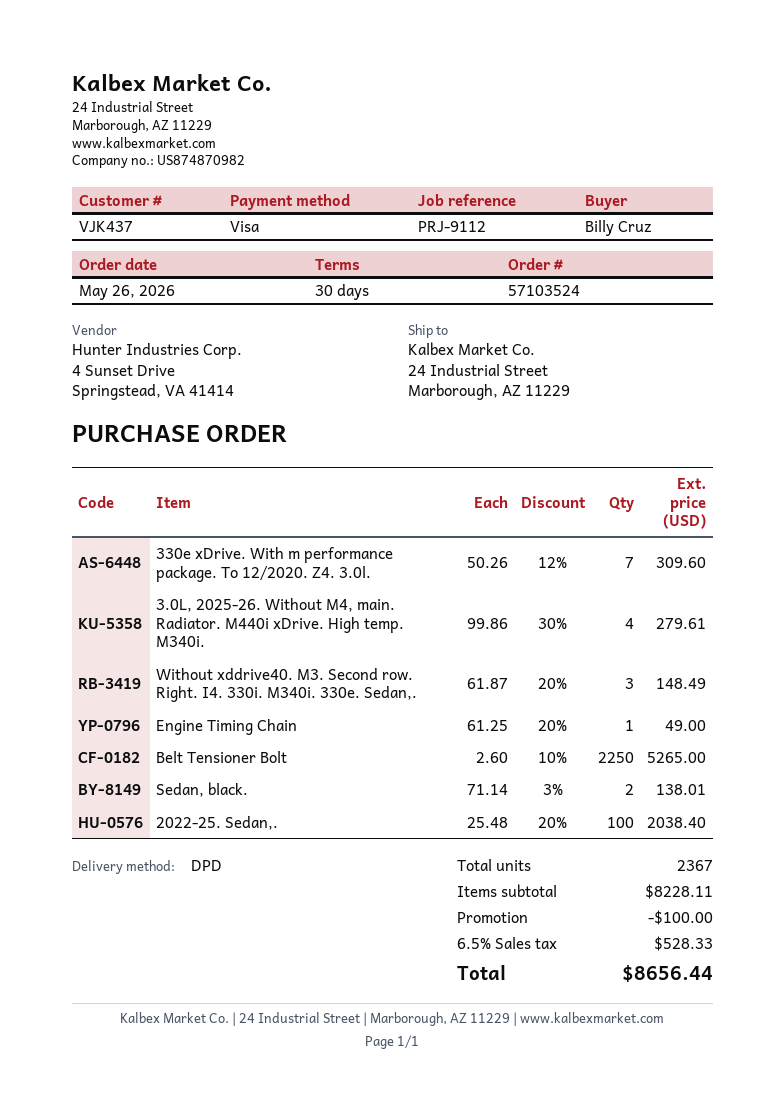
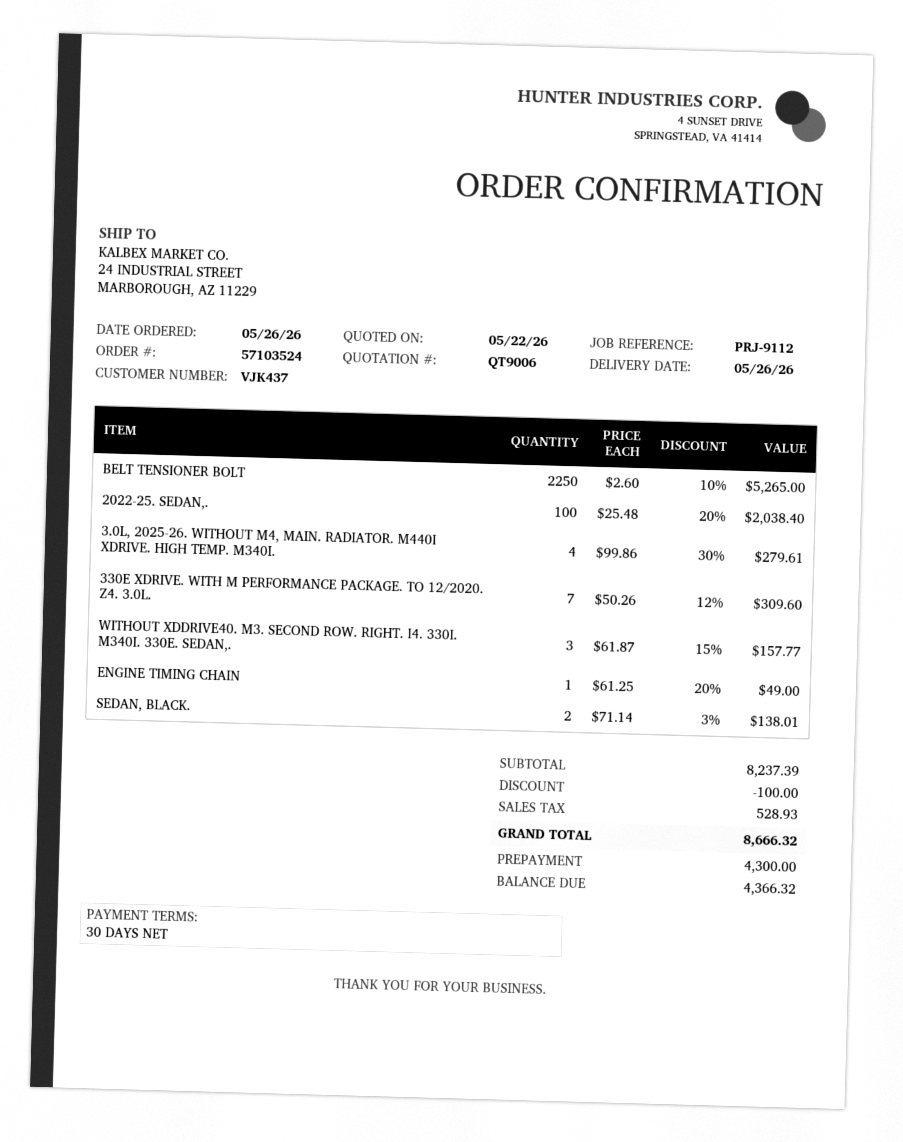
Without xddrive40. M3. Second row. Right. I4. 330i. M340i. 330e. Sedan,.: 3 x 61.87 - 20% = 148.49 -> 3 x 61.87 - 15% = 157.77
subtotal: 8228.11 -> 8237.39
tax: 528.33 -> 528.93
total: 8656.44 -> 8666.32

